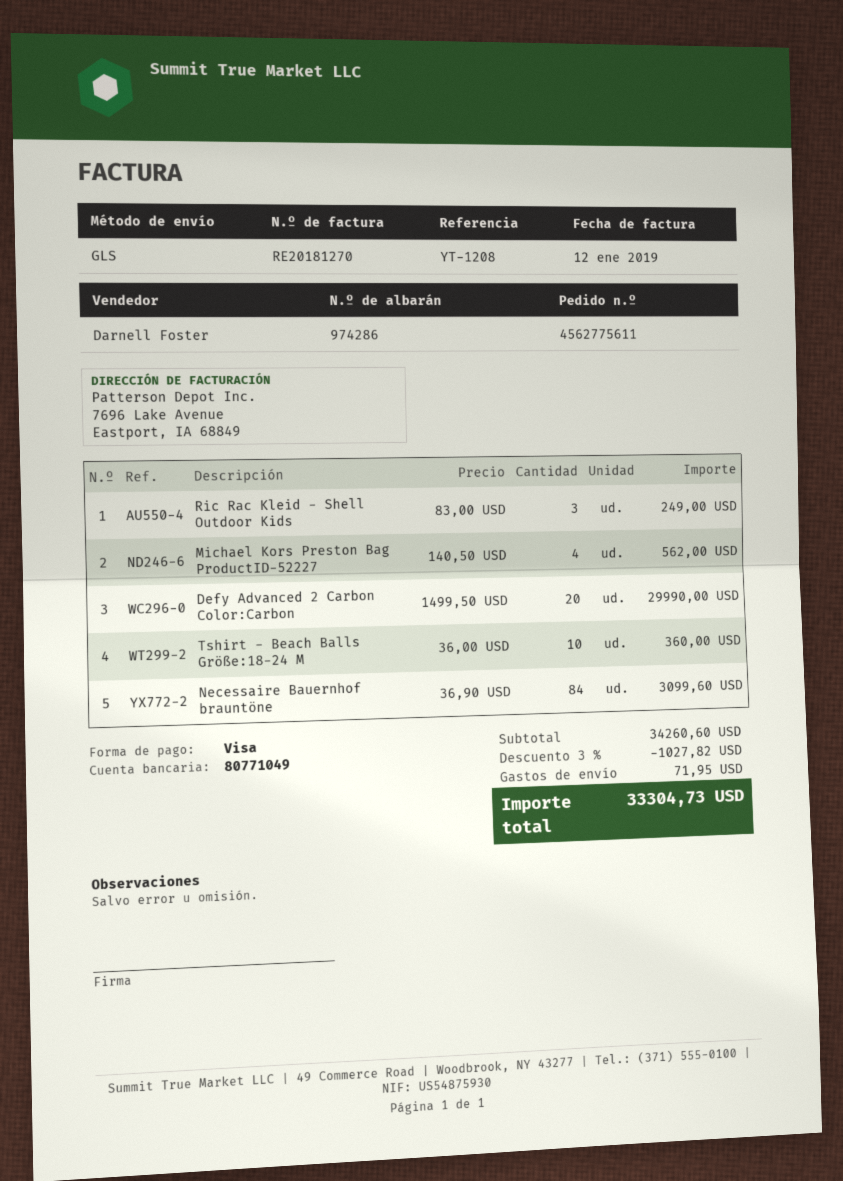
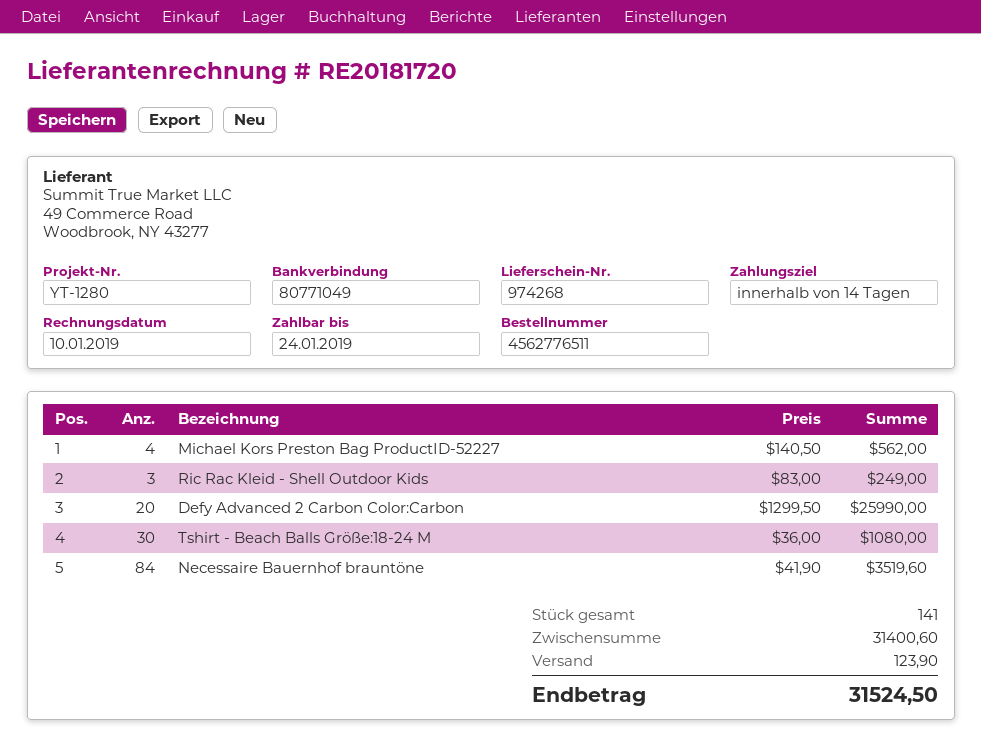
order number: 4562775611 -> 4562776511
delivery note number: 974286 -> 974268
invoice number: RE20181270 -> RE20181720
invoice date: 2019-01-12 -> 2019-01-10
reference: YT-1208 -> YT-1280
Defy Advanced 2 Carbon Color:Carbon: 20 x 1499.50 = 29990.00 -> 20 x 1299.50 = 25990.00
Tshirt - Beach Balls Größe:18-24 M: 10 x 36.00 = 360.00 -> 30 x 36.00 = 1080.00
Necessaire Bauernhof brauntöne: 84 x 36.90 = 3099.60 -> 84 x 41.90 = 3519.60
subtotal: 34260.60 -> 31400.60
discount: 3% = 1027.82 -> none
shipping: 71.95 -> 123.90
total: 33304.73 -> 31524.50

